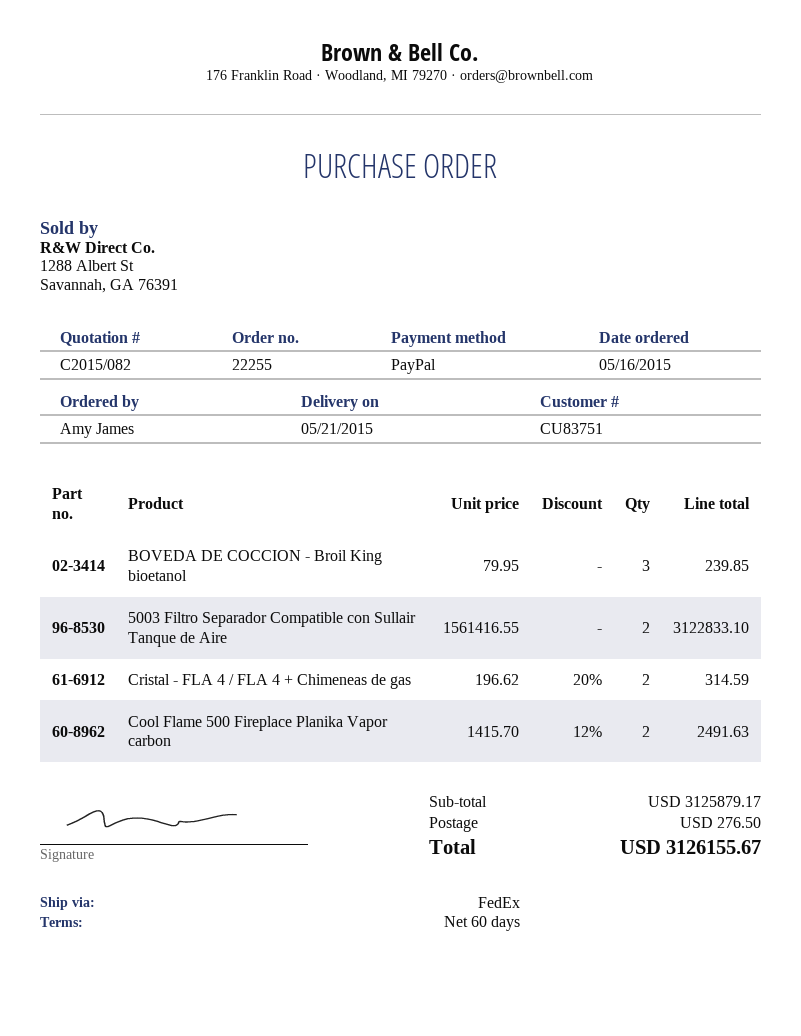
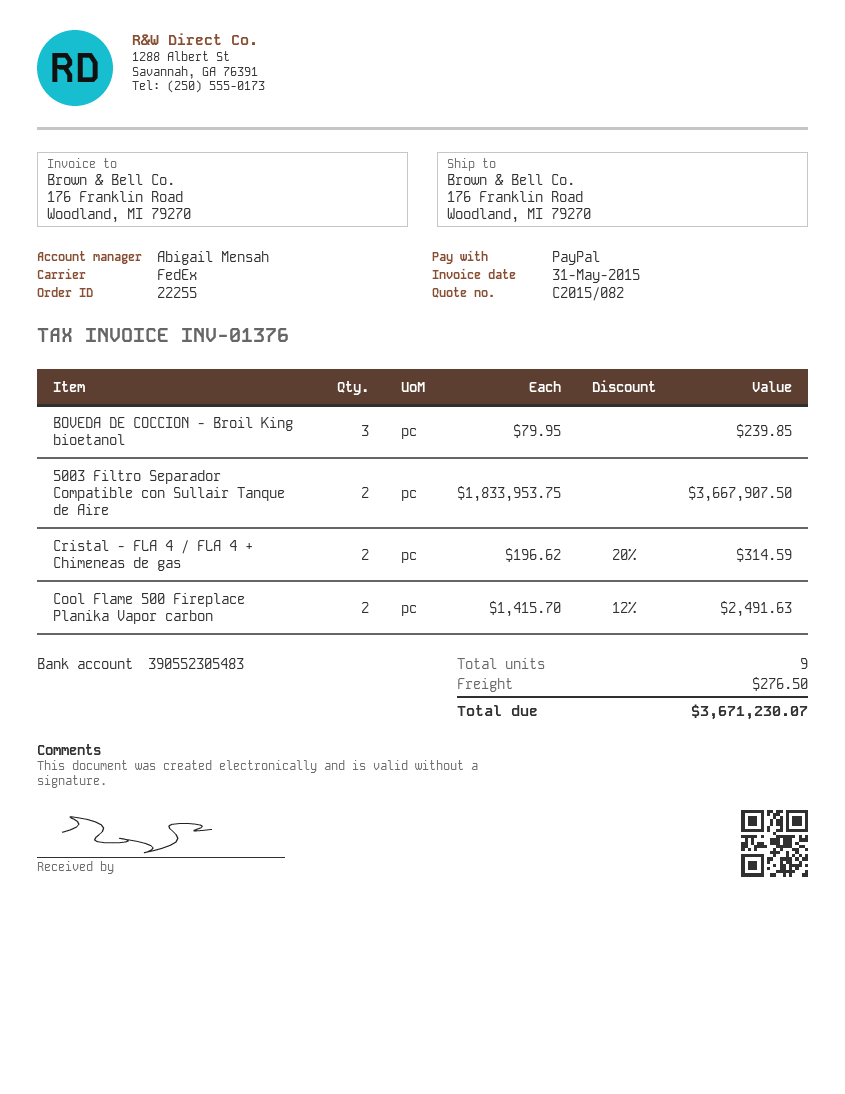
5003 Filtro Separador Compatible con Sullair Tanque de Aire: 2 x 1561416.55 = 3122833.10 -> 2 x 1833953.75 = 3667907.50
total: 3126155.67 -> 3671230.07

